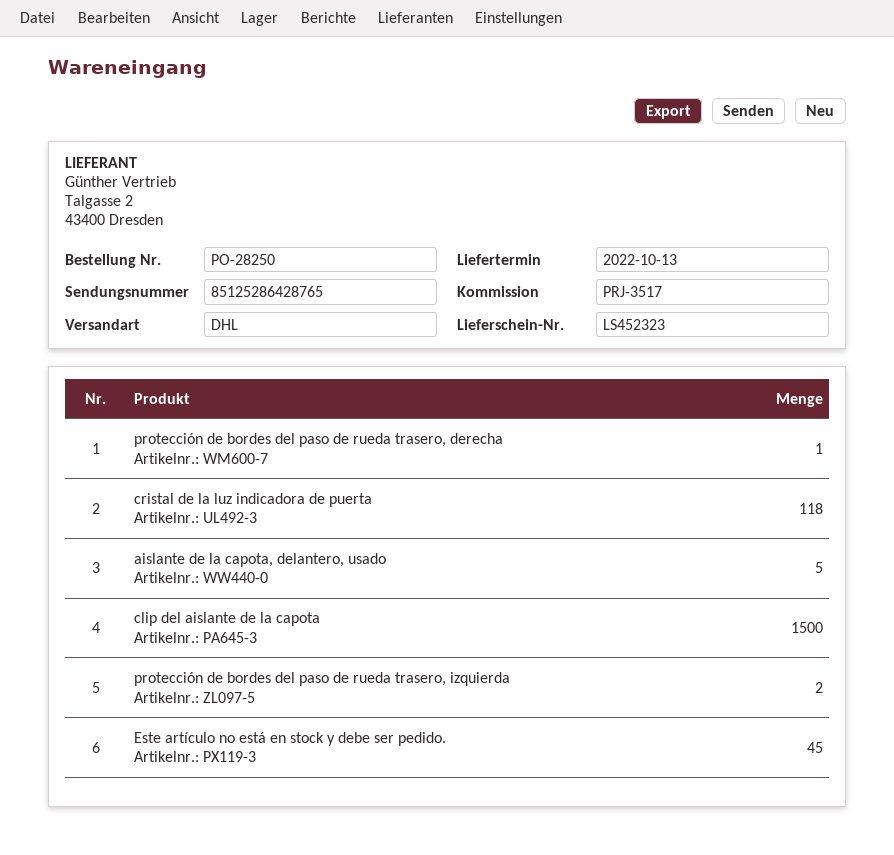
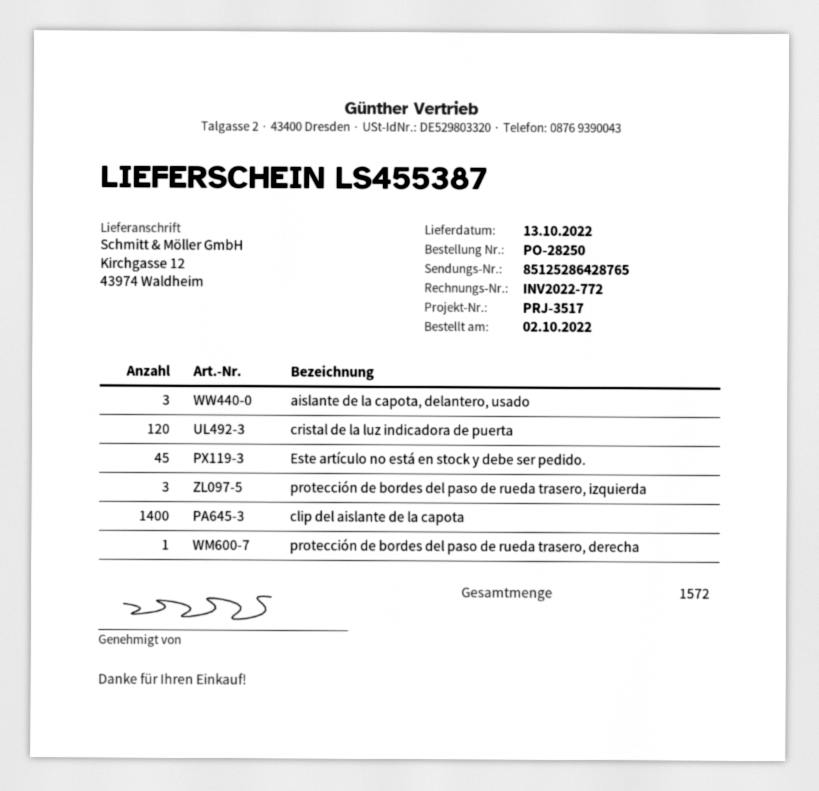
delivery note number: LS452323 -> LS455387
cristal de la luz indicadora de puerta: 118 -> 120
aislante de la capota, delantero, usado: 5 -> 3
clip del aislante de la capota: 1500 -> 1400
protección de bordes del paso de rueda trasero, izquierda: 2 -> 3

